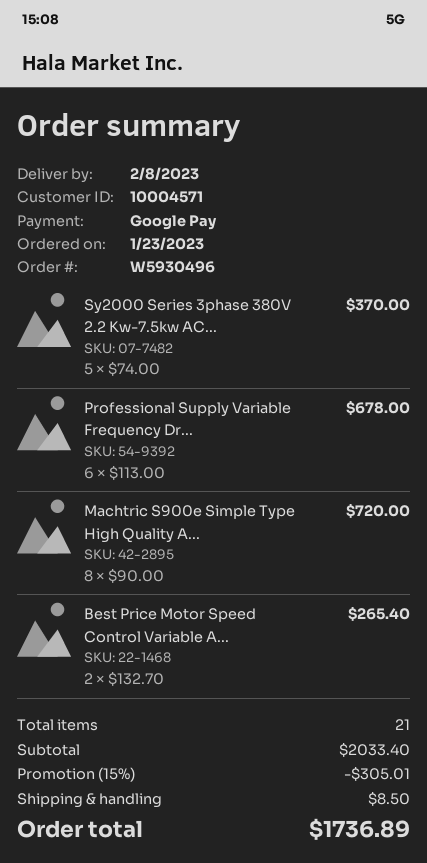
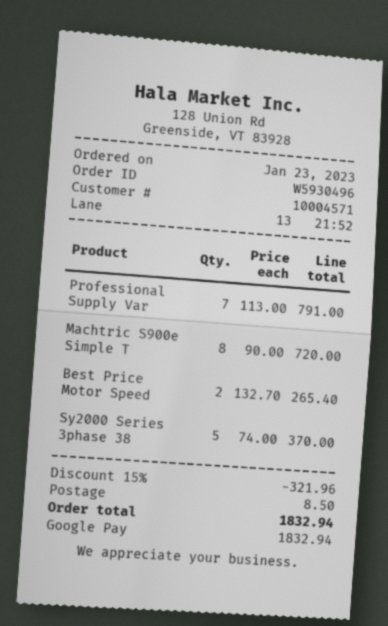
Professional Supply Variable Frequency Dr...: 6 x 113.00 = 678.00 -> 7 x 113.00 = 791.00
discount: 15% = 305.01 -> 15% = 321.96
total: 1736.89 -> 1832.94

